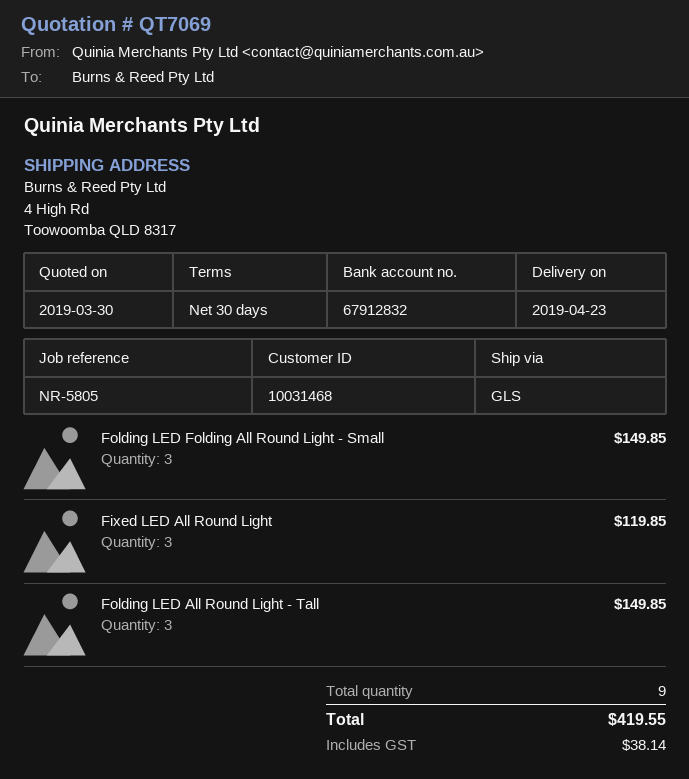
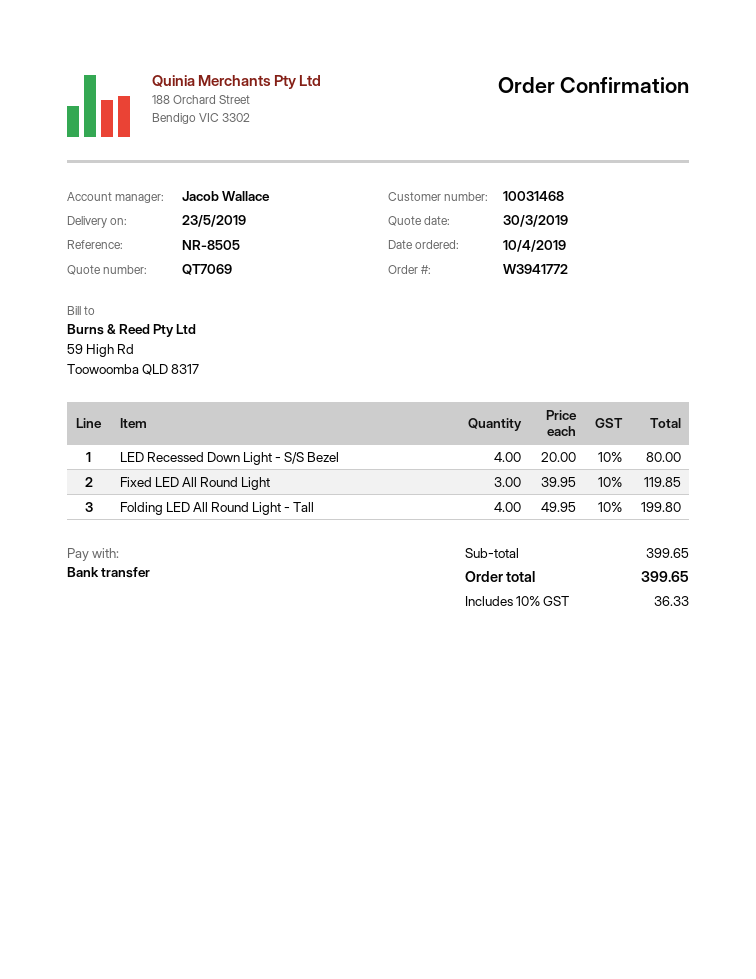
delivery date: 2019-04-23 -> 2019-05-23
reference: NR-5805 -> NR-8505
Folding LED Folding All Round Light - Small: 3 for 149.85 -> none
Folding LED All Round Light - Tall: 3 for 149.85 -> 4 for 199.80
LED Recessed Down Light - S/S Bezel: none -> 4 for 80.00
tax: 38.14 -> 36.33
total: 419.55 -> 399.65

